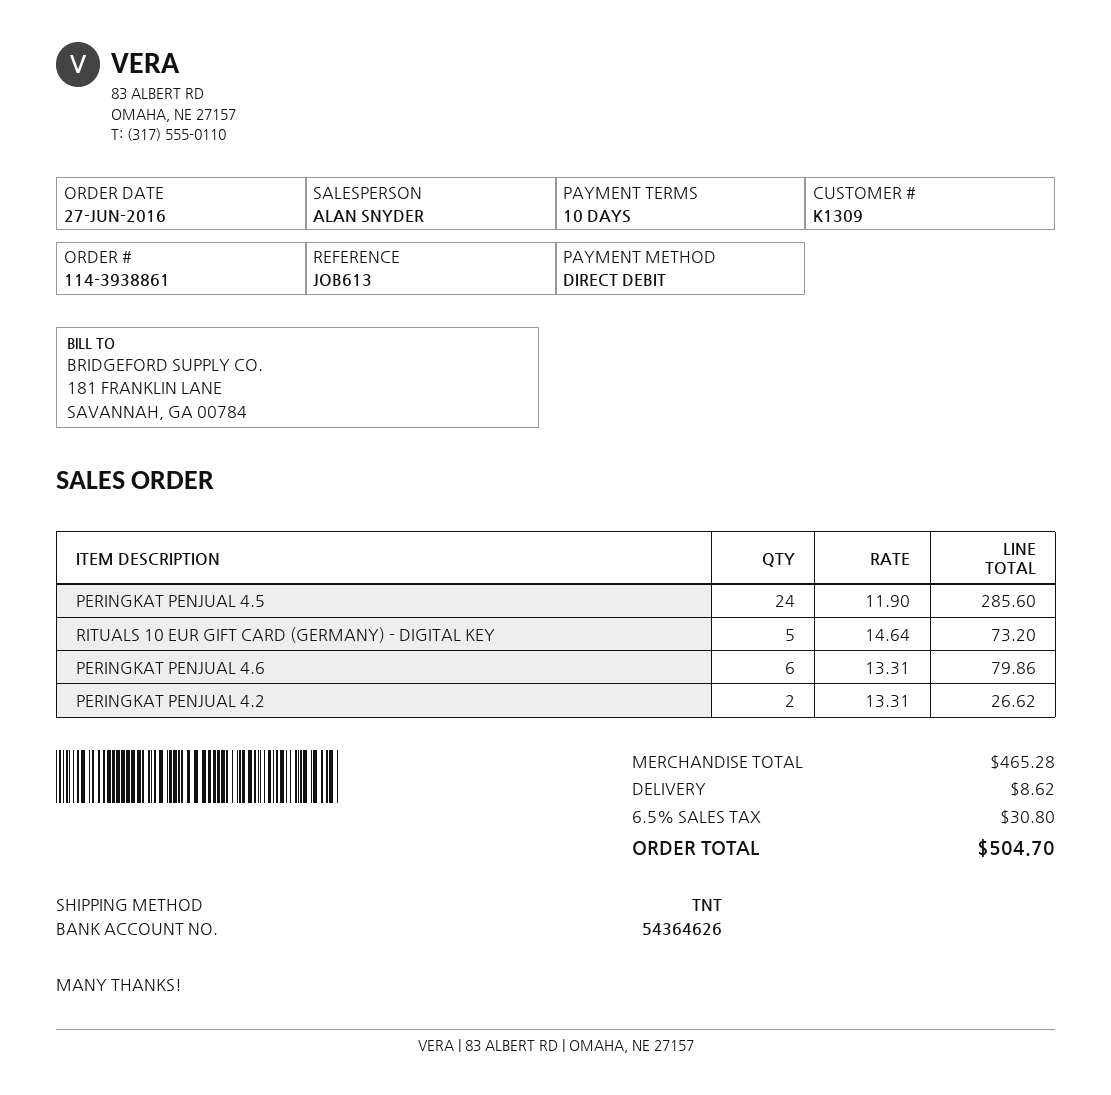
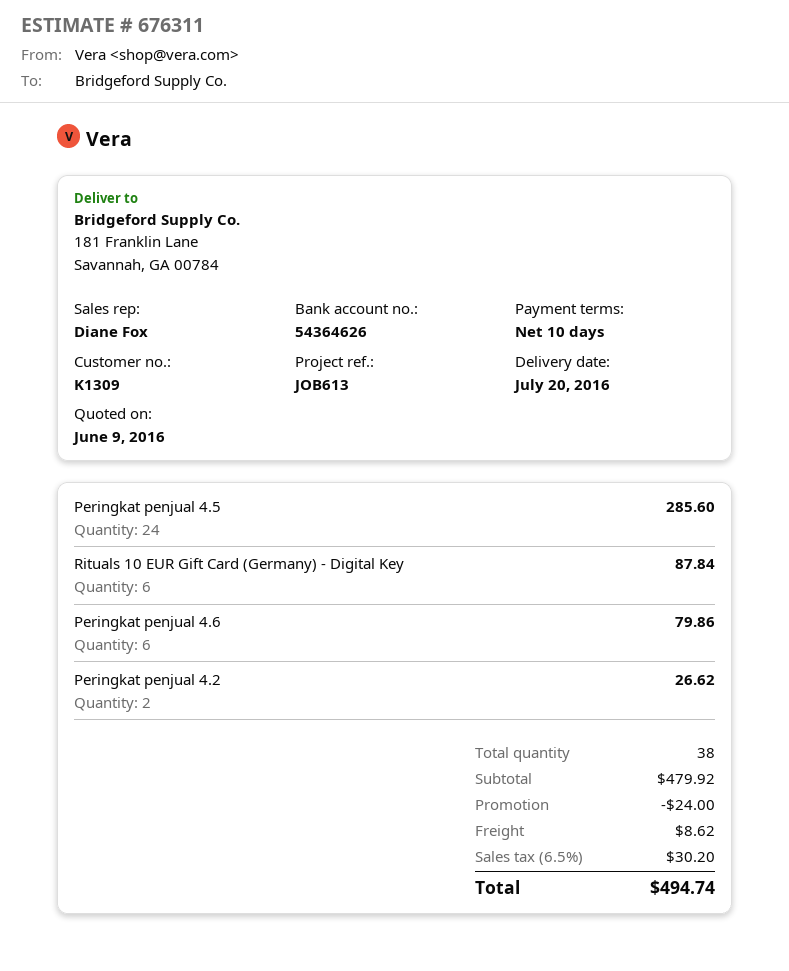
sales rep: ALAN SNYDER -> Diane Fox
RITUALS 10 EUR GIFT CARD (GERMANY) - DIGITAL KEY: 5 for 73.20 -> 6 for 87.84
subtotal: 465.28 -> 479.92
discount: none -> 24.00
tax: 6.5% = 30.80 -> 6.5% = 30.20
total: 504.70 -> 494.74

